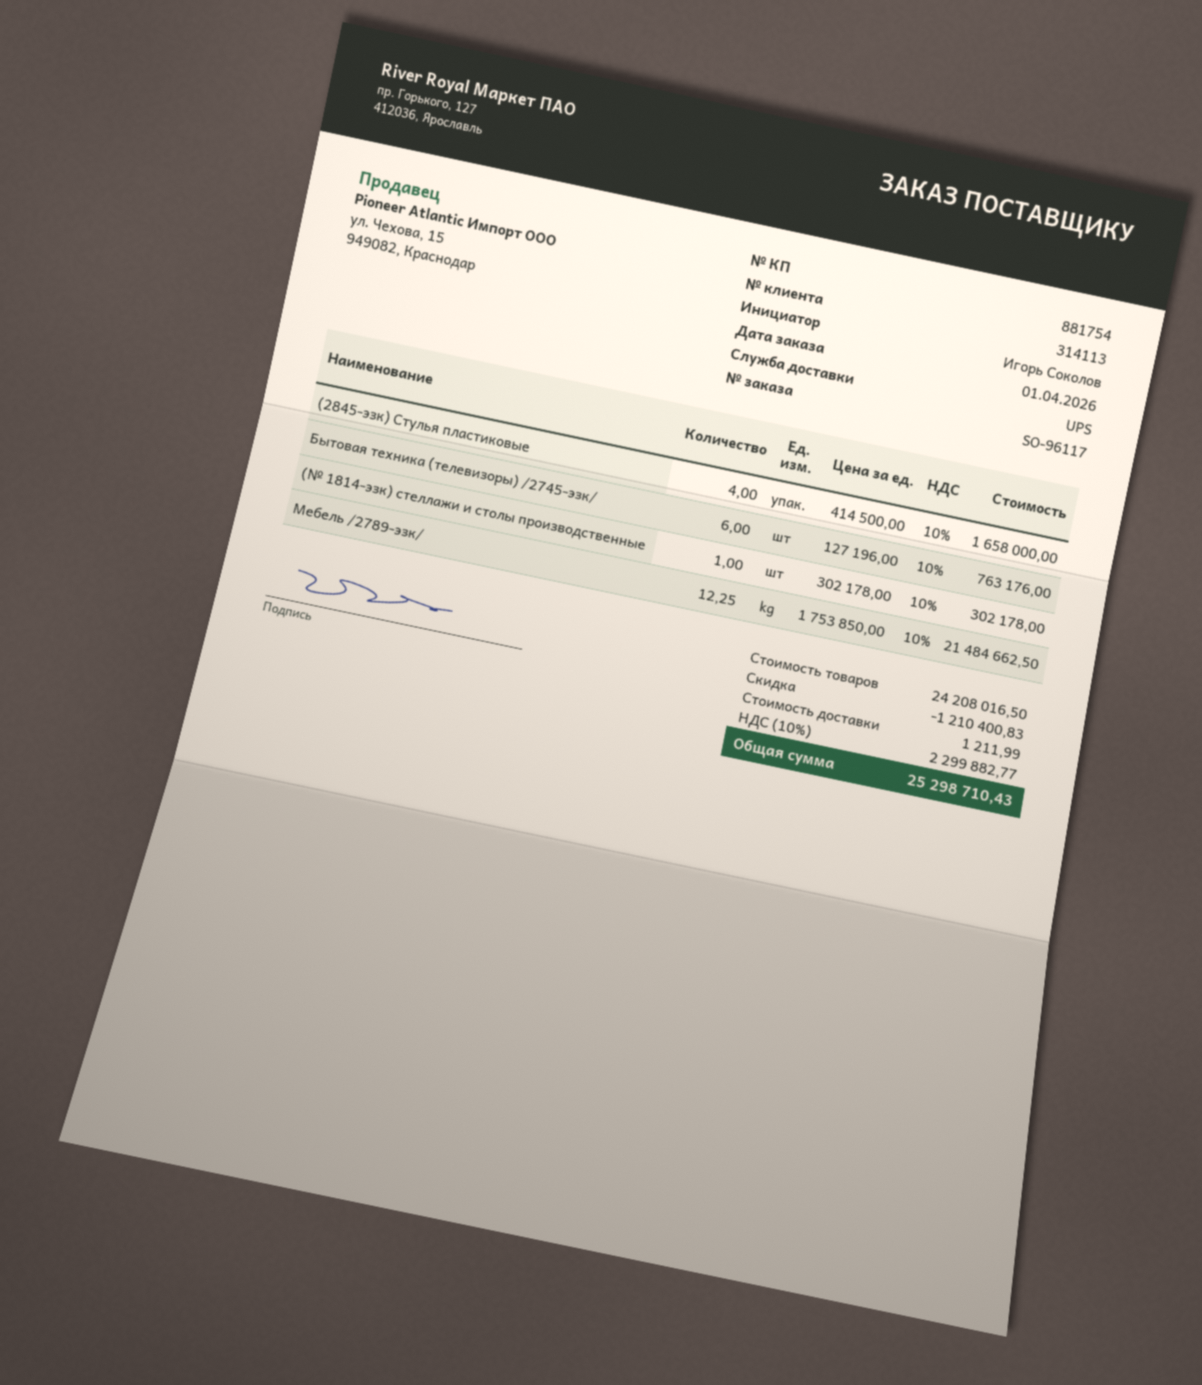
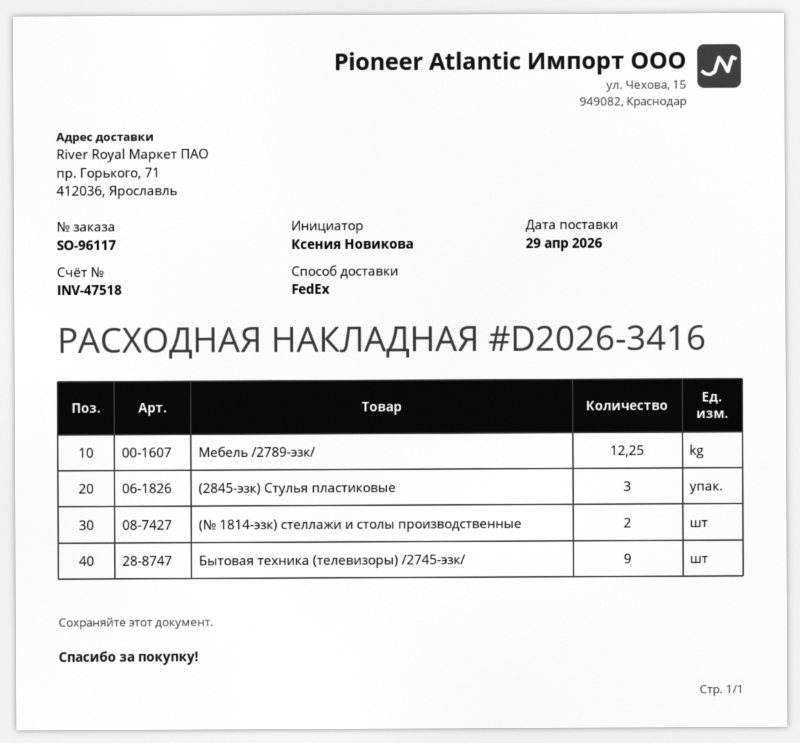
ordered by: Игорь Соколов -> Ксения Новикова
shipping method: UPS -> FedEx
(2845-эзк) Стулья пластиковые: 4 -> 3
Бытовая техника (телевизоры) /2745-эзк/: 6 -> 9
(№ 1814-эзк) стеллажи и столы производственные: 1 -> 2

